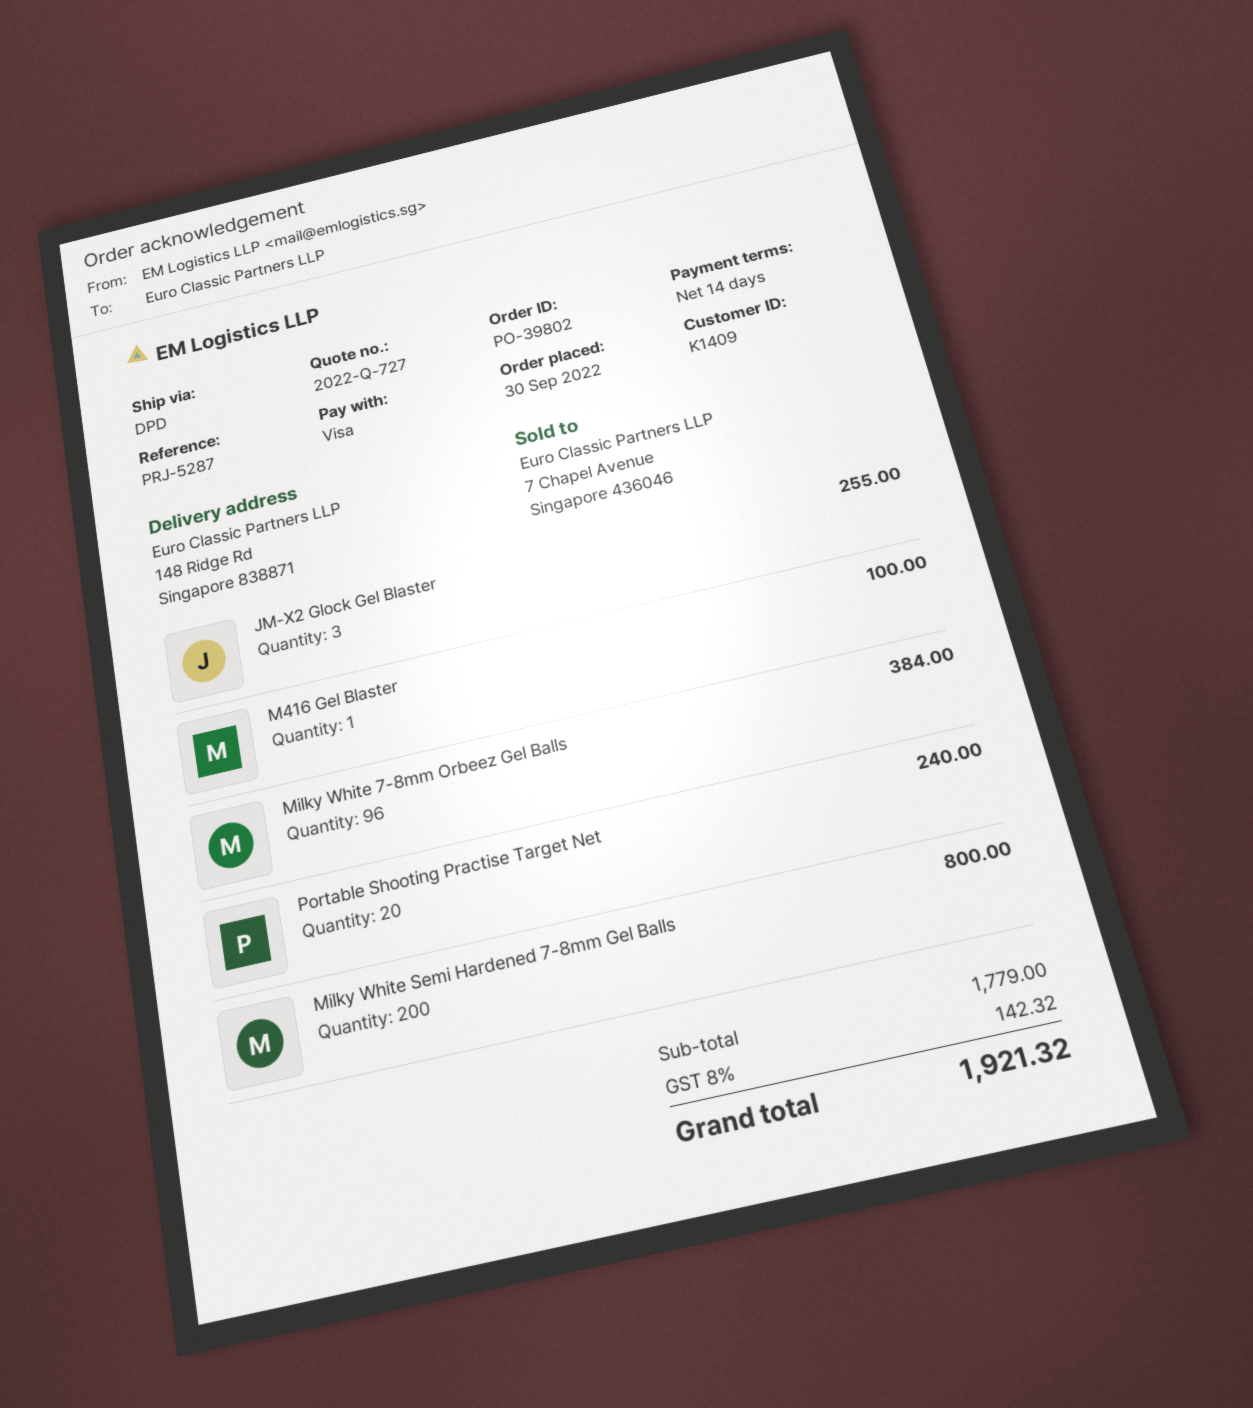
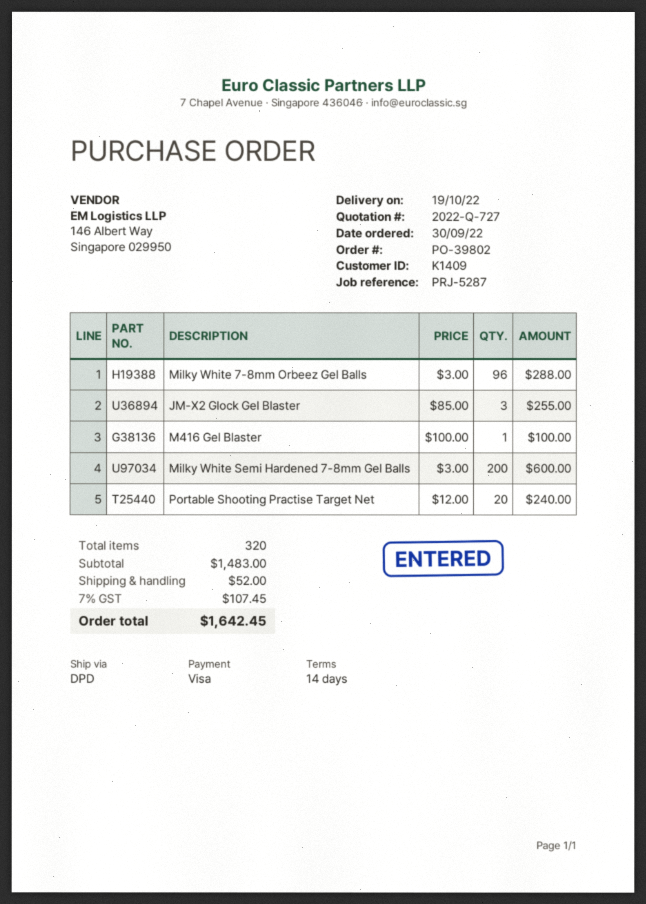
Milky White 7-8mm Orbeez Gel Balls: 96 for 384.00 -> 96 for 288.00
Milky White Semi Hardened 7-8mm Gel Balls: 200 for 800.00 -> 200 for 600.00
subtotal: 1779.00 -> 1483.00
shipping: none -> 52.00
tax: 8% = 142.32 -> 7% = 107.45
total: 1921.32 -> 1642.45

